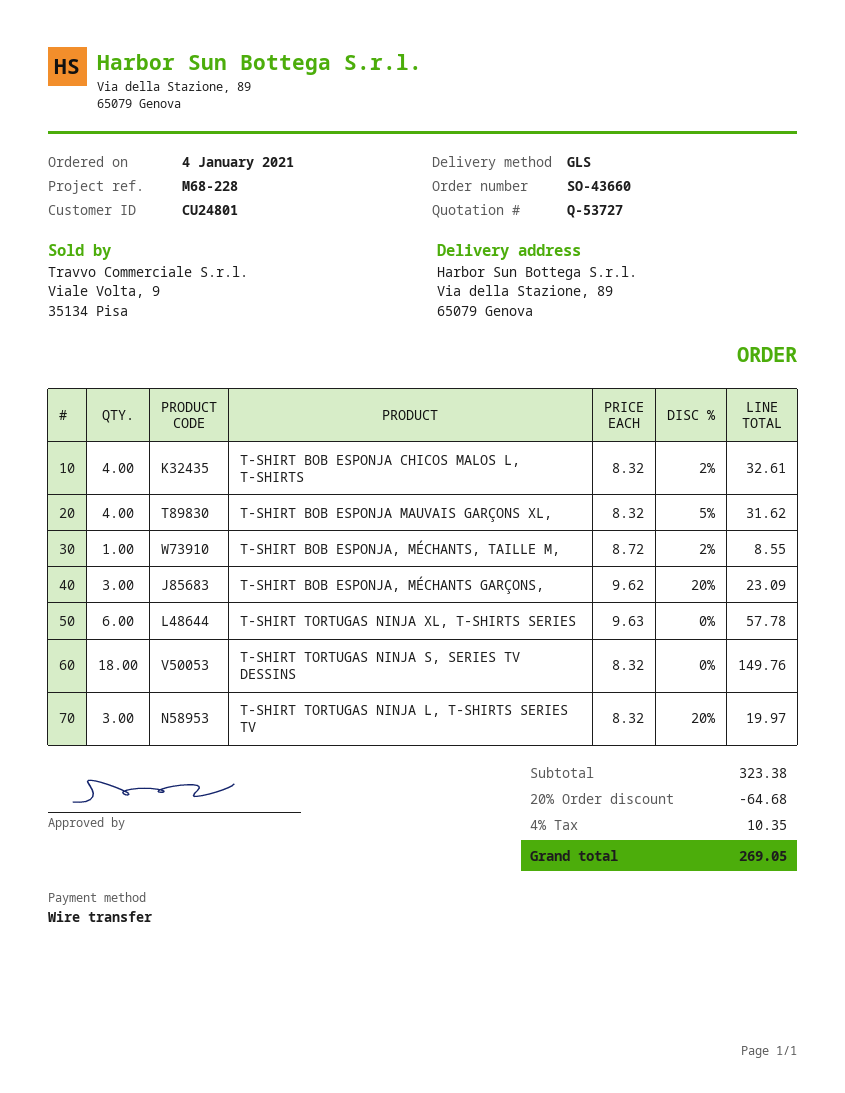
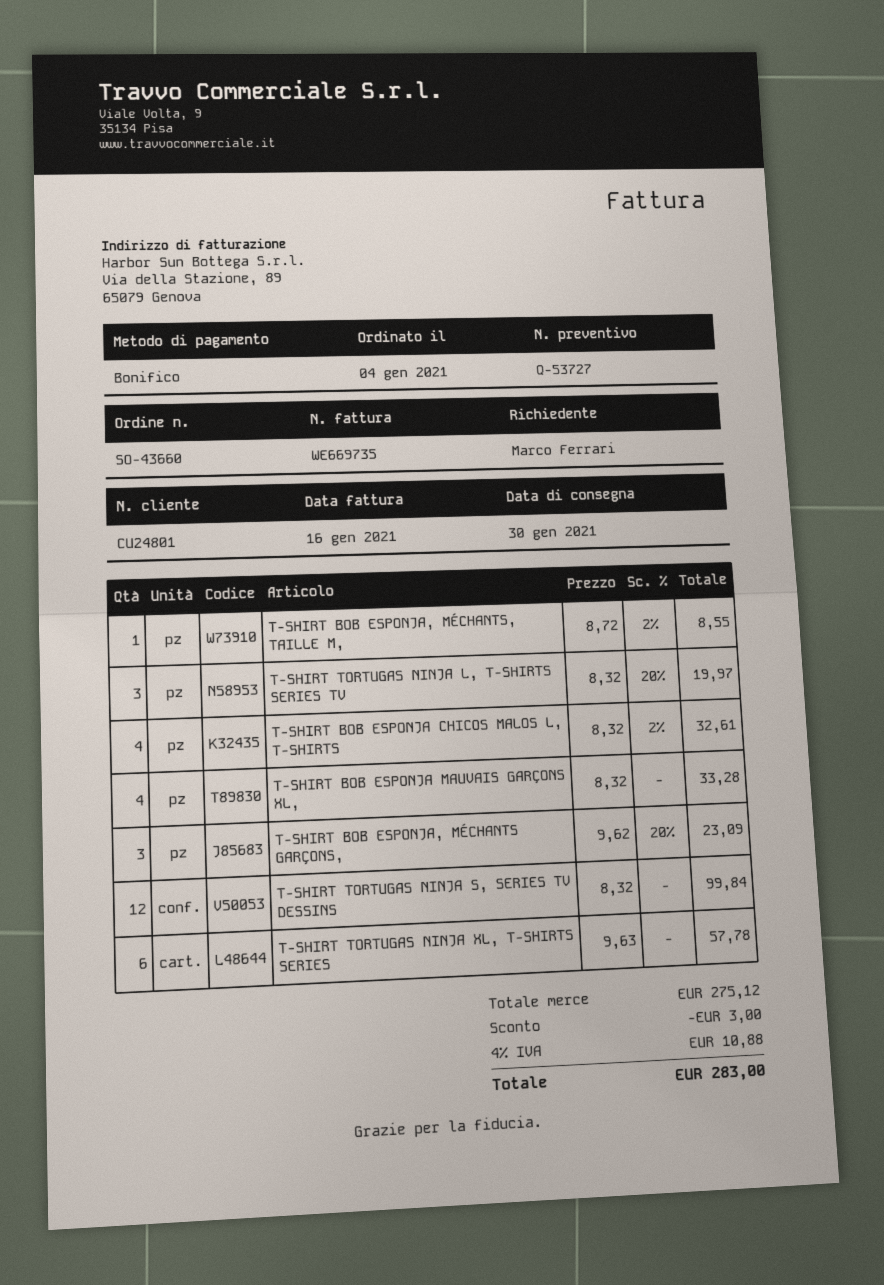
T-SHIRT BOB ESPONJA MAUVAIS GARÇONS XL,: 4 x 8.32 - 5% = 31.62 -> 4 x 8.32 = 33.28
T-SHIRT TORTUGAS NINJA S, SERIES TV DESSINS: 18 x 8.32 = 149.76 -> 12 x 8.32 = 99.84
subtotal: 323.38 -> 275.12
discount: 64.68 -> 3.00
tax: 4% = 10.35 -> 4% = 10.88
total: 269.05 -> 283.00

